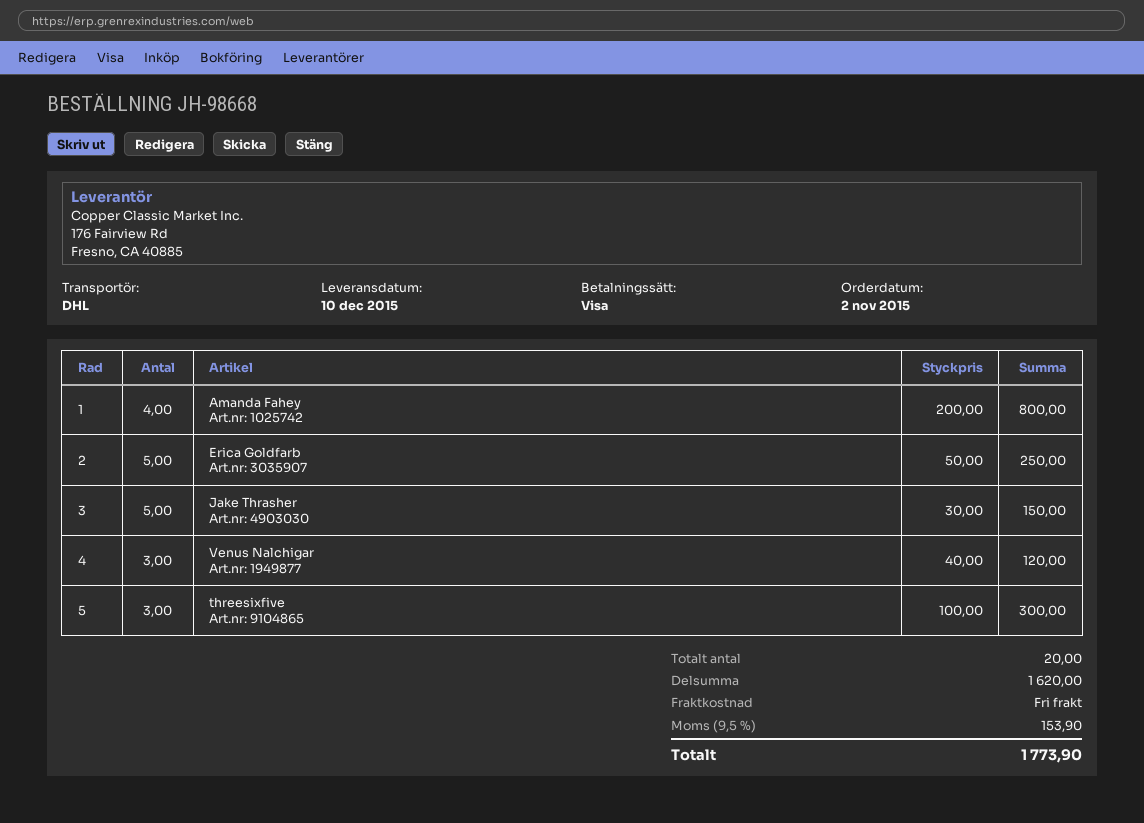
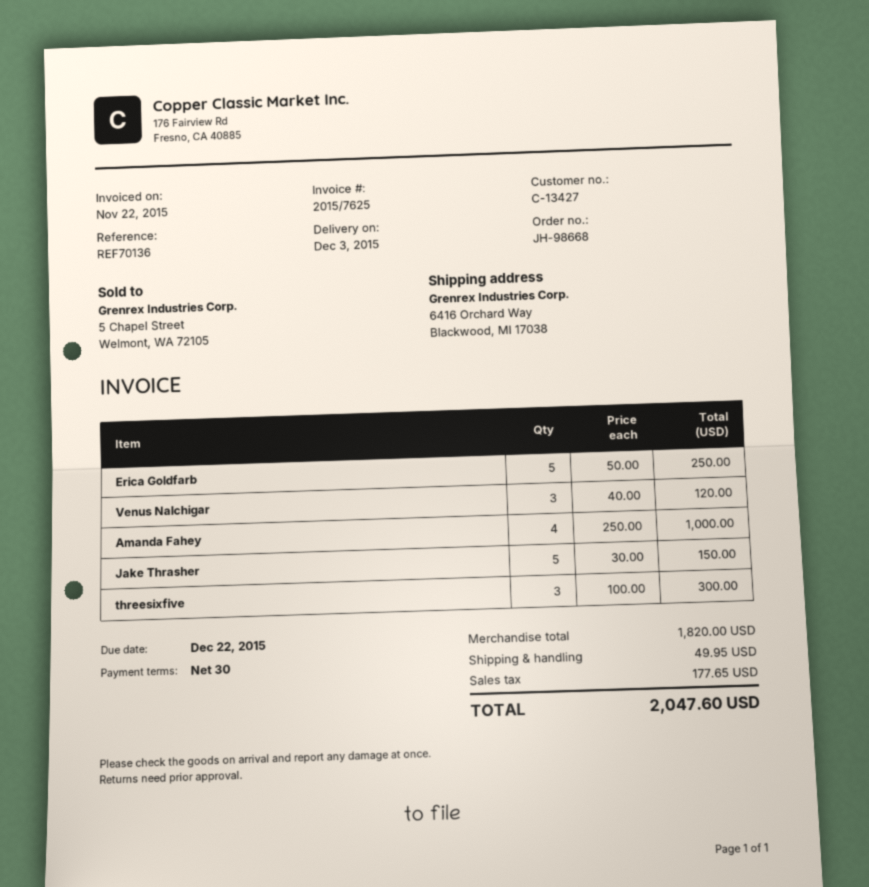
delivery date: 2015-12-10 -> 2015-12-03
Amanda Fahey: 4 x 200.00 = 800.00 -> 4 x 250.00 = 1000.00
subtotal: 1620.00 -> 1820.00
shipping: 0.00 -> 49.95
tax: 153.90 -> 177.65
total: 1773.90 -> 2047.60

